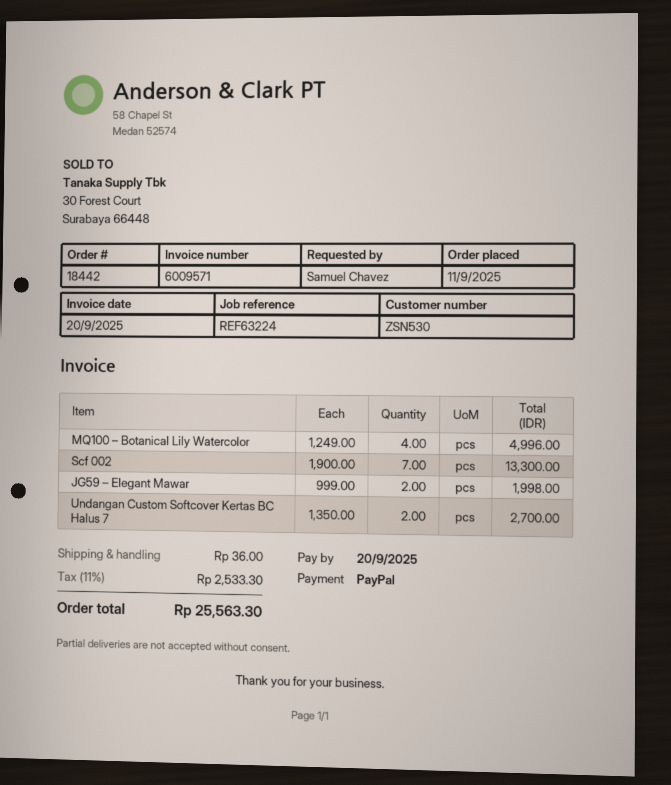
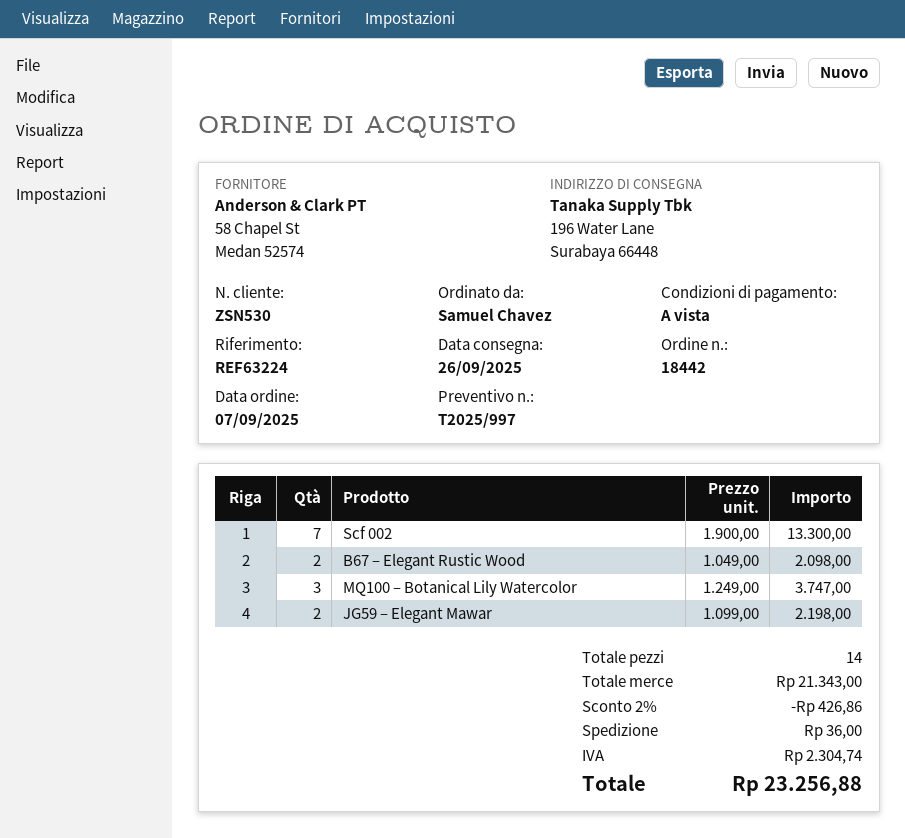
order date: 2025-09-11 -> 2025-09-07
MQ100 – Botanical Lily Watercolor: 4 x 1249.00 = 4996.00 -> 3 x 1249.00 = 3747.00
JG59 – Elegant Mawar: 2 x 999.00 = 1998.00 -> 2 x 1099.00 = 2198.00
Undangan Custom Softcover Kertas BC Halus 7: 2 x 1350.00 = 2700.00 -> none
B67 – Elegant Rustic Wood: none -> 2 x 1049.00 = 2098.00
discount: none -> 2% = 426.86
tax: 2533.30 -> 2304.74
total: 25563.30 -> 23256.88

